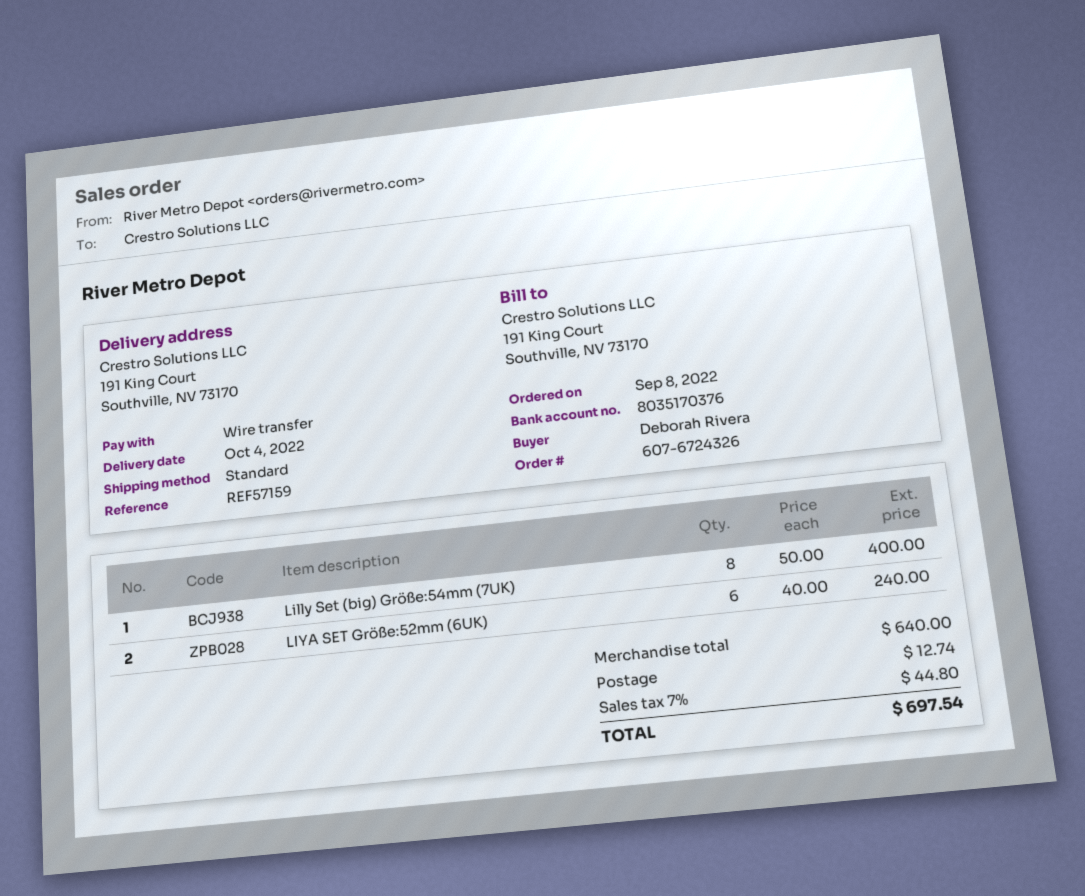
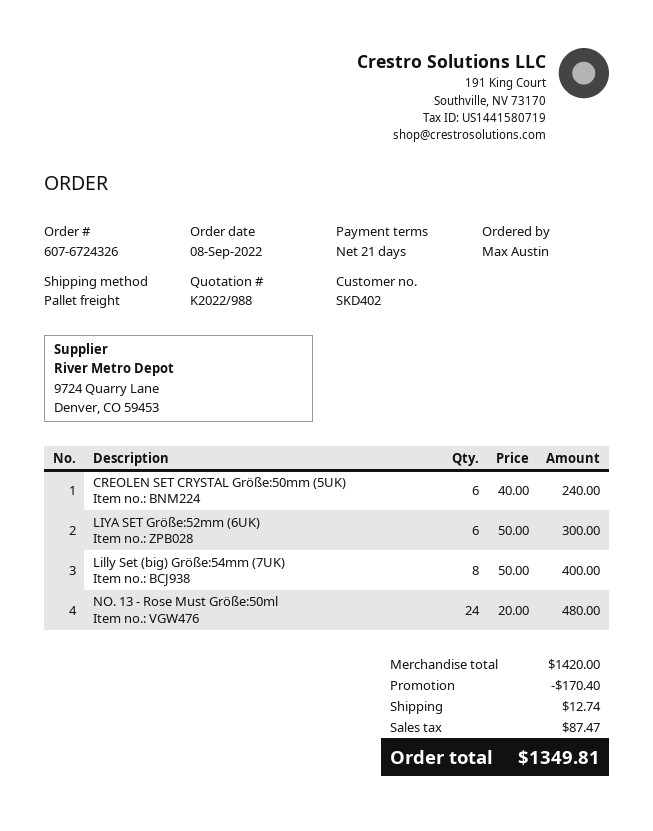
ordered by: Deborah Rivera -> Max Austin
shipping method: standard -> pallet freight
LIYA SET Größe:52mm (6UK): 6 x 40.00 = 240.00 -> 6 x 50.00 = 300.00
CREOLEN SET CRYSTAL Größe:50mm (5UK): none -> 6 x 40.00 = 240.00
NO. 13 - Rose Must Größe:50ml: none -> 24 x 20.00 = 480.00
subtotal: 640.00 -> 1420.00
discount: none -> 170.40
tax: 44.80 -> 87.47
total: 697.54 -> 1349.81

